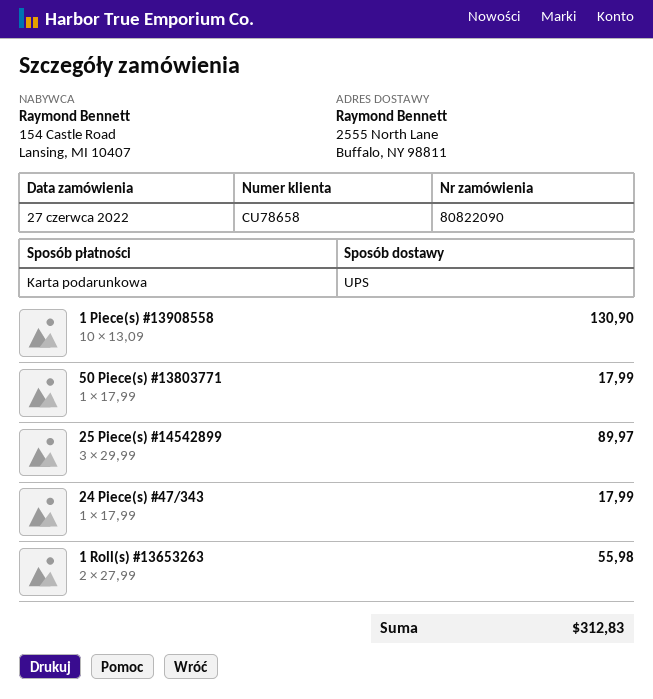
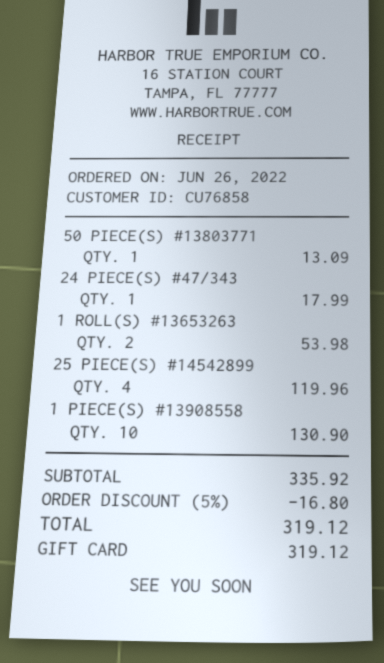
order date: 2022-06-27 -> 2022-06-26
customer number: CU78658 -> CU76858
50 Piece(s) #13803771: 1 for 17.99 -> 1 for 13.09
25 Piece(s) #14542899: 3 for 89.97 -> 4 for 119.96
1 Roll(s) #13653263: 2 for 55.98 -> 2 for 53.98
discount: none -> 5% = 16.80
total: 312.83 -> 319.12

